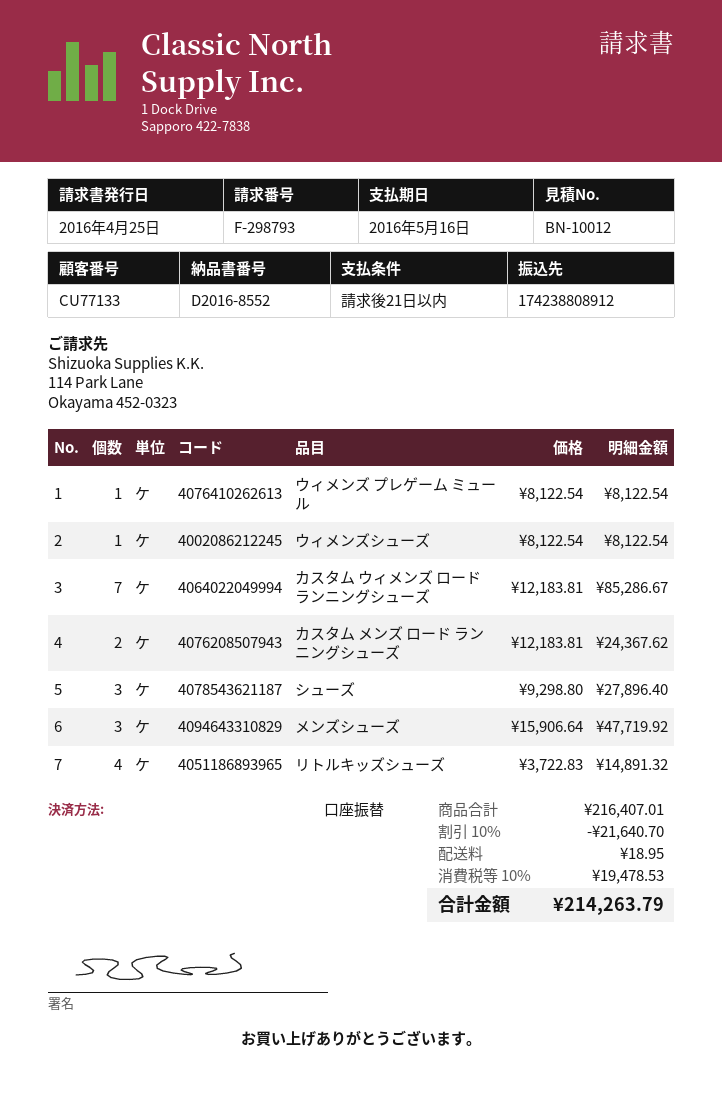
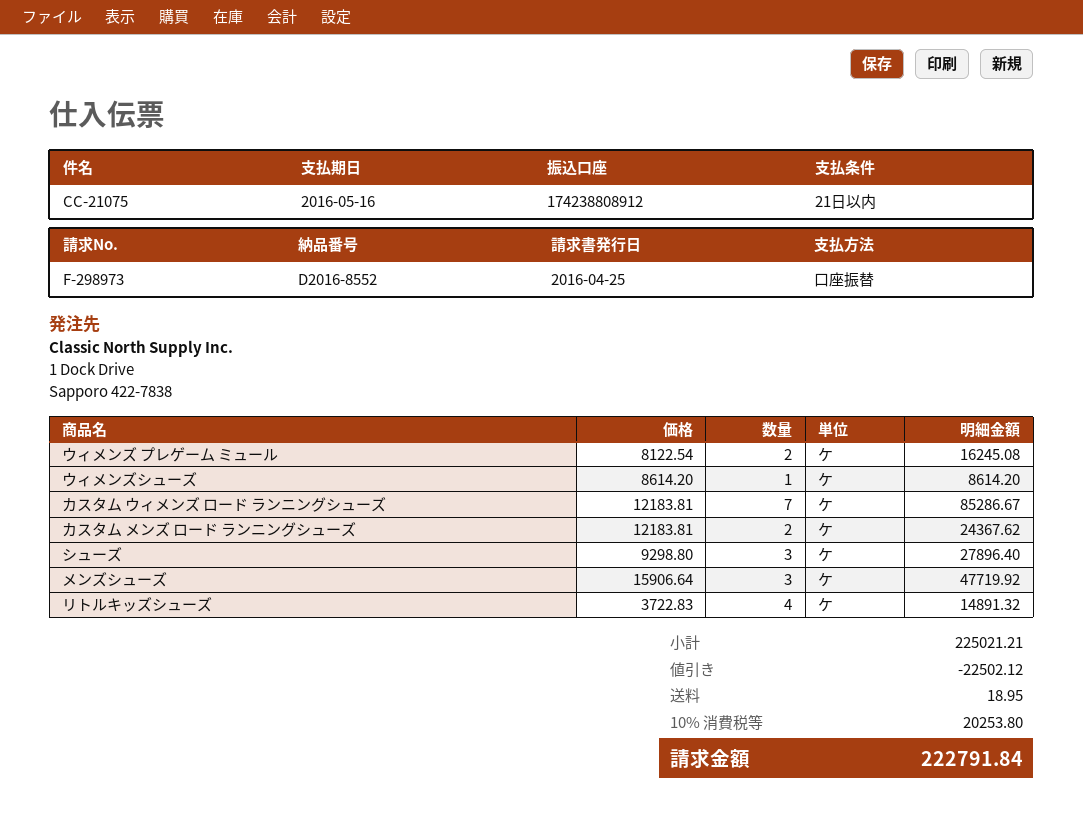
invoice number: F-298793 -> F-298973
ウィメンズ プレゲーム ミュール: 1 x 8122.54 = 8122.54 -> 2 x 8122.54 = 16245.08
ウィメンズシューズ: 1 x 8122.54 = 8122.54 -> 1 x 8614.20 = 8614.20
subtotal: 216407.01 -> 225021.21
discount: 21640.70 -> 22502.12
tax: 10% = 19478.53 -> 10% = 20253.80
total: 214263.79 -> 222791.84

